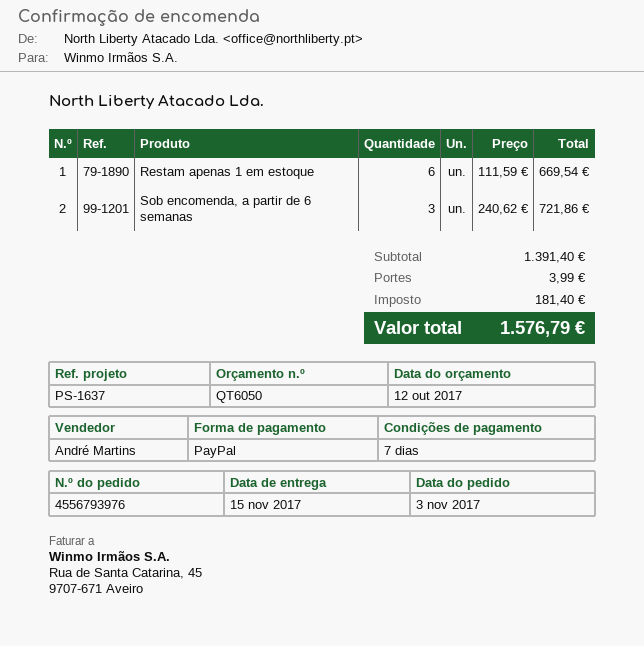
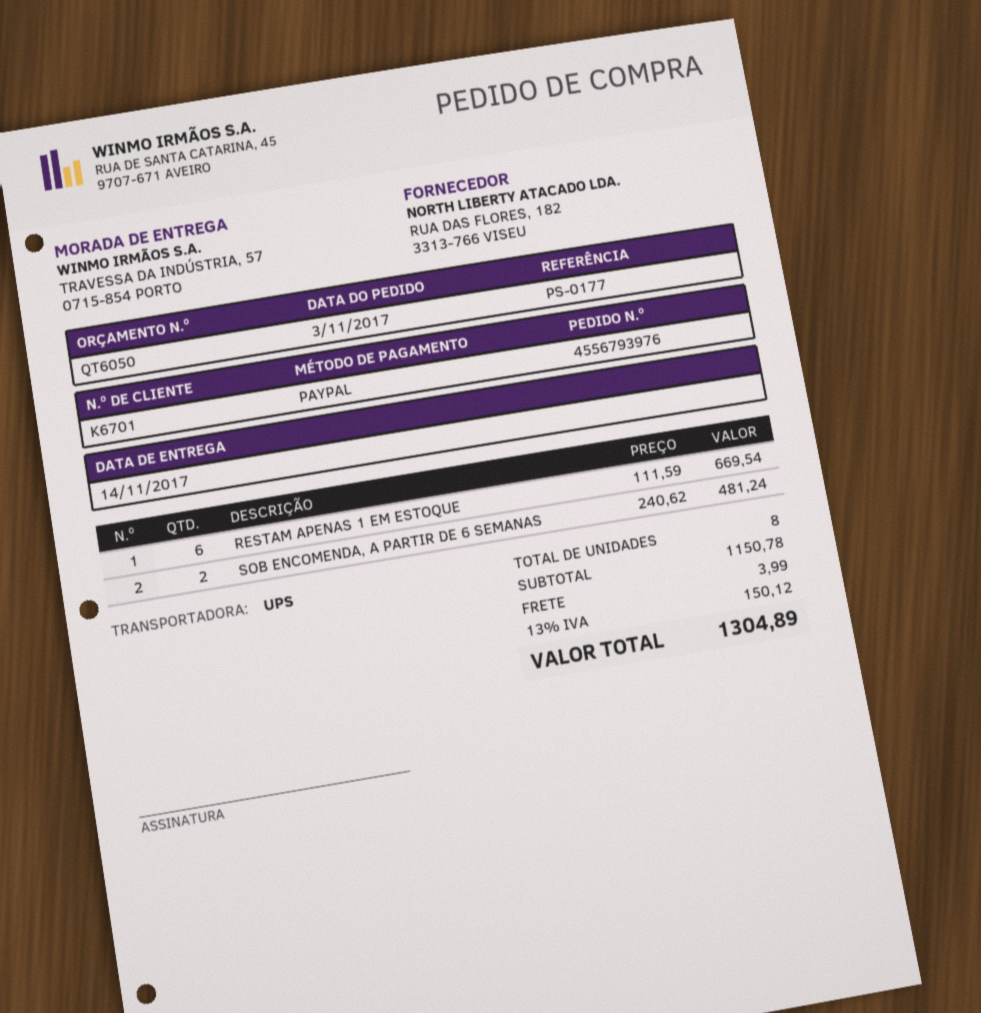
delivery date: 2017-11-15 -> 2017-11-14
reference: PS-1637 -> PS-0177
Sob encomenda, a partir de 6 semanas: 3 x 240.62 = 721.86 -> 2 x 240.62 = 481.24
subtotal: 1391.40 -> 1150.78
tax: 181.40 -> 150.12
total: 1576.79 -> 1304.89

